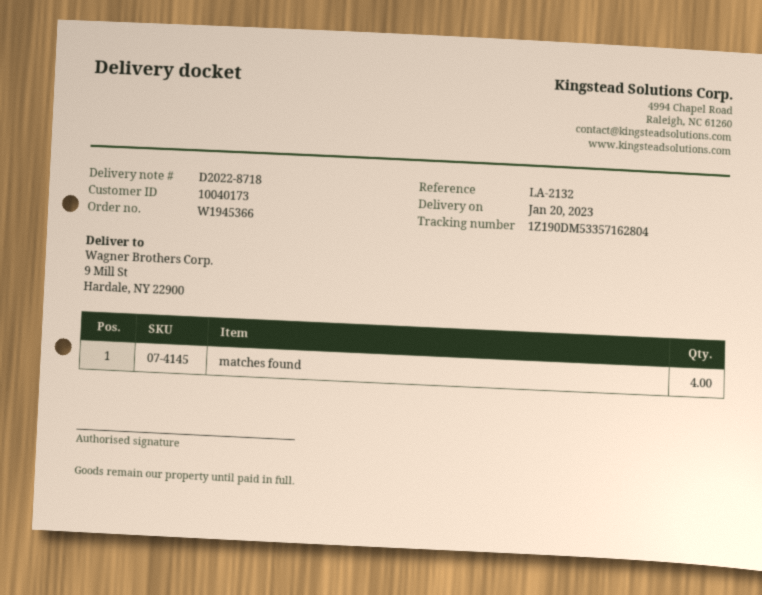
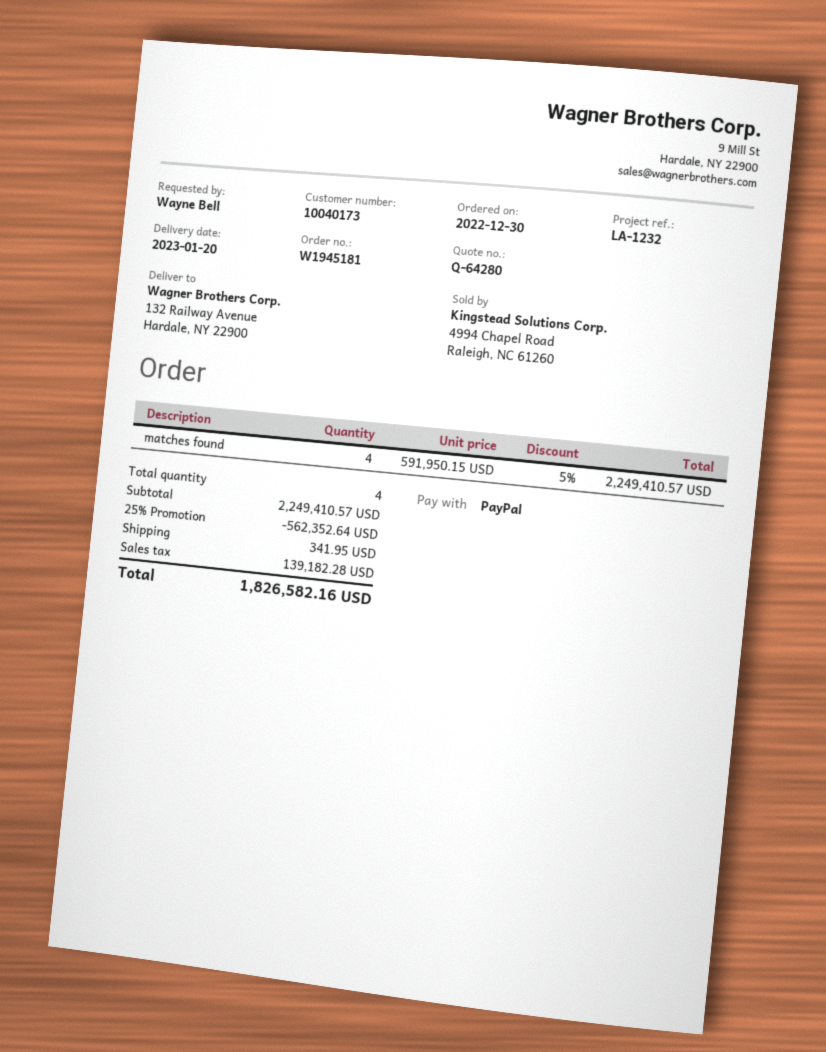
order number: W1945366 -> W1945181
reference: LA-2132 -> LA-1232
ship to: 9 Mill St, Hardale, NY 22900 -> 132 Railway Avenue, Hardale, NY 22900

